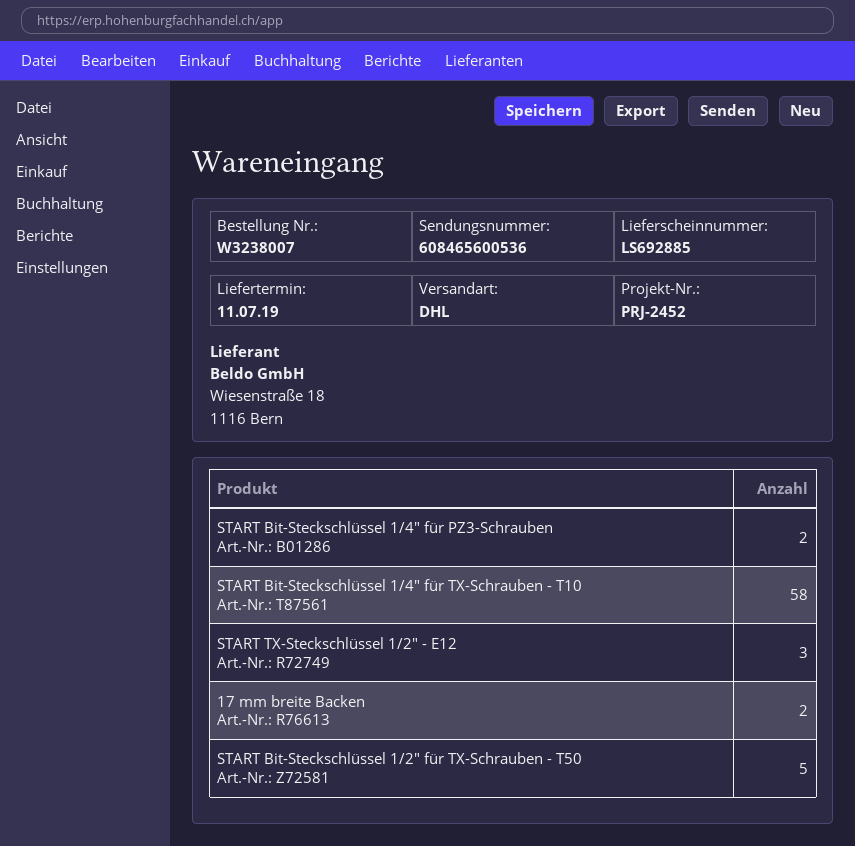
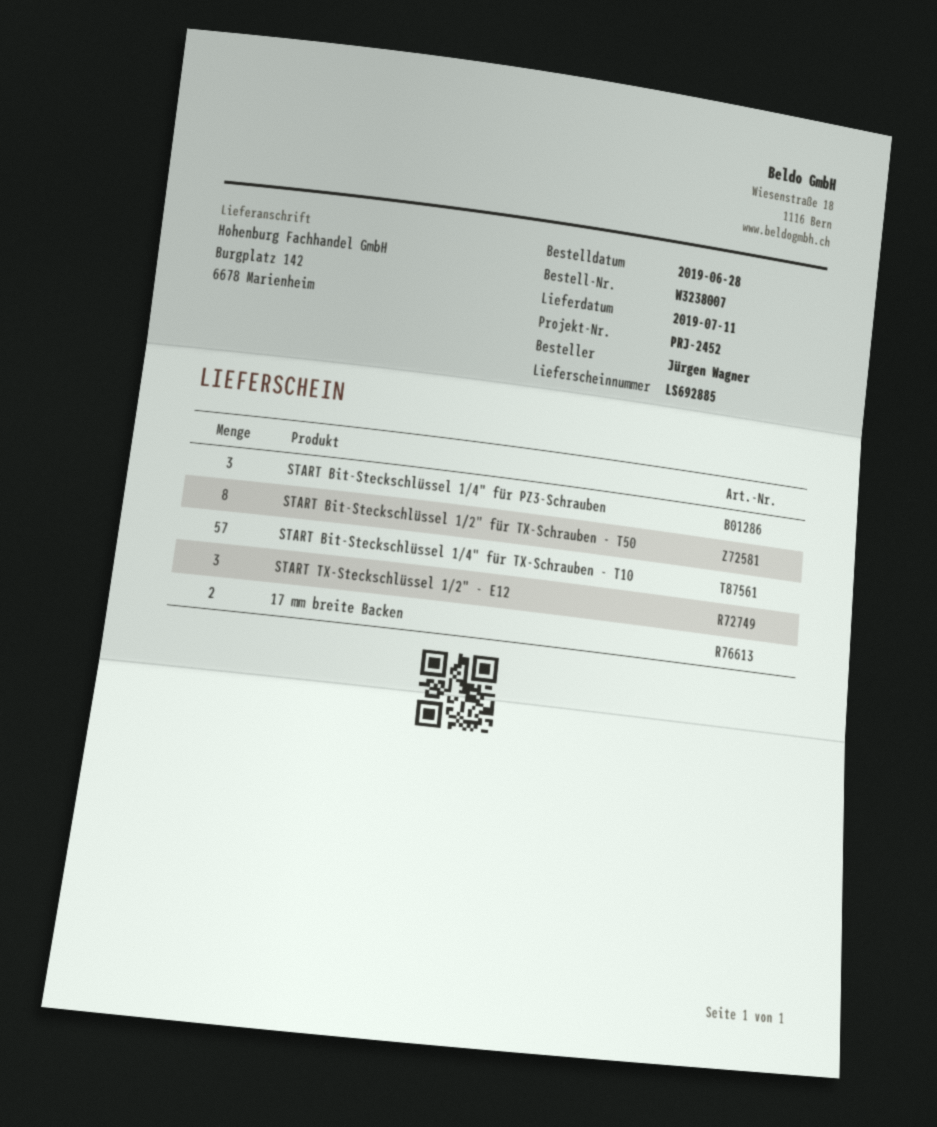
START Bit-Steckschlüssel 1/4" für PZ3-Schrauben: 2 -> 3
START Bit-Steckschlüssel 1/4" für TX-Schrauben - T10: 58 -> 57
START Bit-Steckschlüssel 1/2" für TX-Schrauben - T50: 5 -> 8

